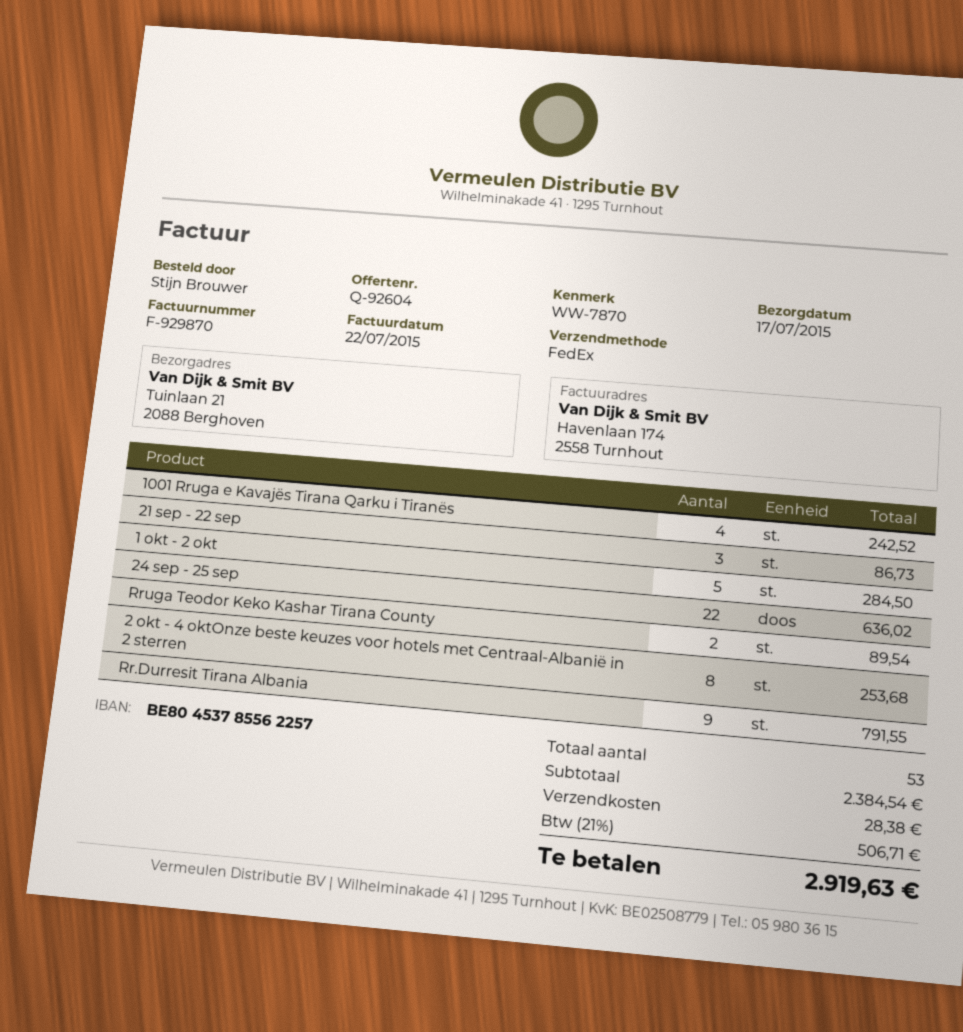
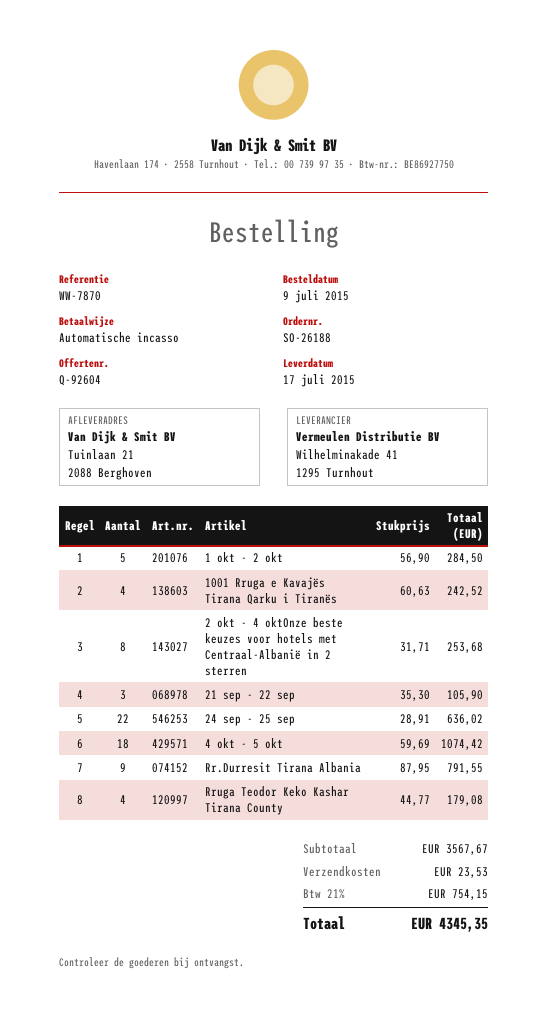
21 sep - 22 sep: 3 for 86.73 -> 3 for 105.90
Rruga Teodor Keko Kashar Tirana County: 2 for 89.54 -> 4 for 179.08
4 okt - 5 okt: none -> 18 for 1074.42
subtotal: 2384.54 -> 3567.67
shipping: 28.38 -> 23.53
tax: 21% = 506.71 -> 21% = 754.15
total: 2919.63 -> 4345.35

